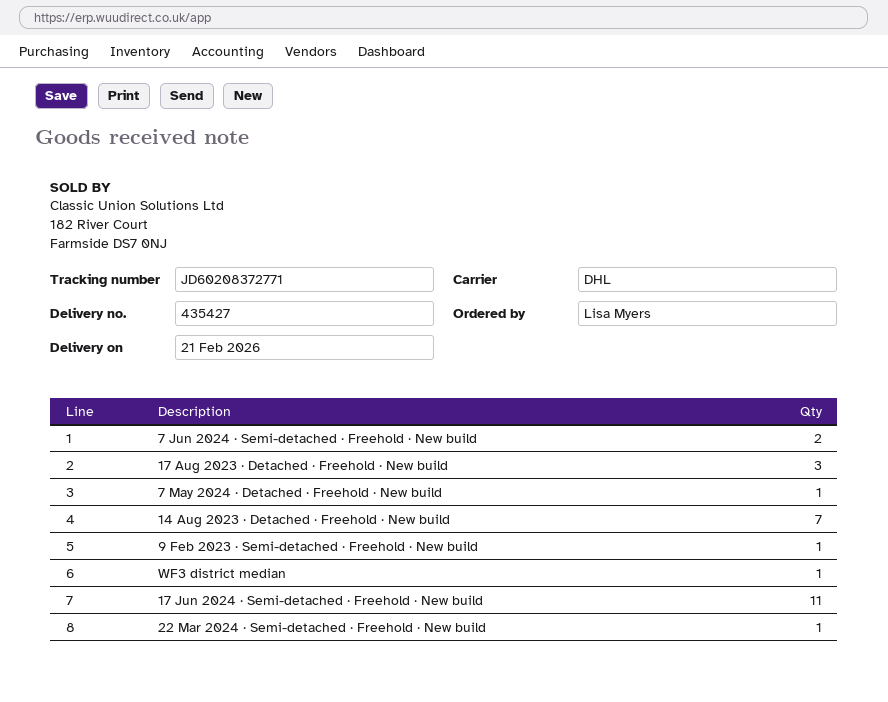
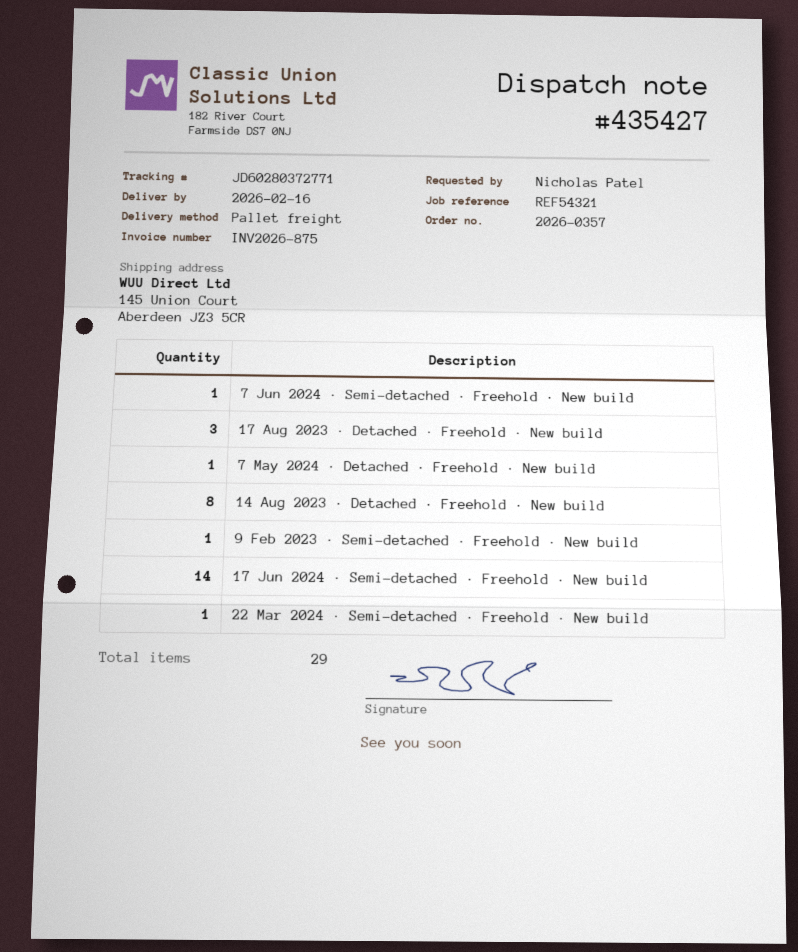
delivery date: 2026-02-21 -> 2026-02-16
ordered by: Lisa Myers -> Nicholas Patel
shipping method: DHL -> pallet freight
tracking number: JD60208372771 -> JD60280372771
7 Jun 2024 · Semi-detached · Freehold · New build: 2 -> 1
14 Aug 2023 · Detached · Freehold · New build: 7 -> 8
WF3 district median: 1 -> none
17 Jun 2024 · Semi-detached · Freehold · New build: 11 -> 14

